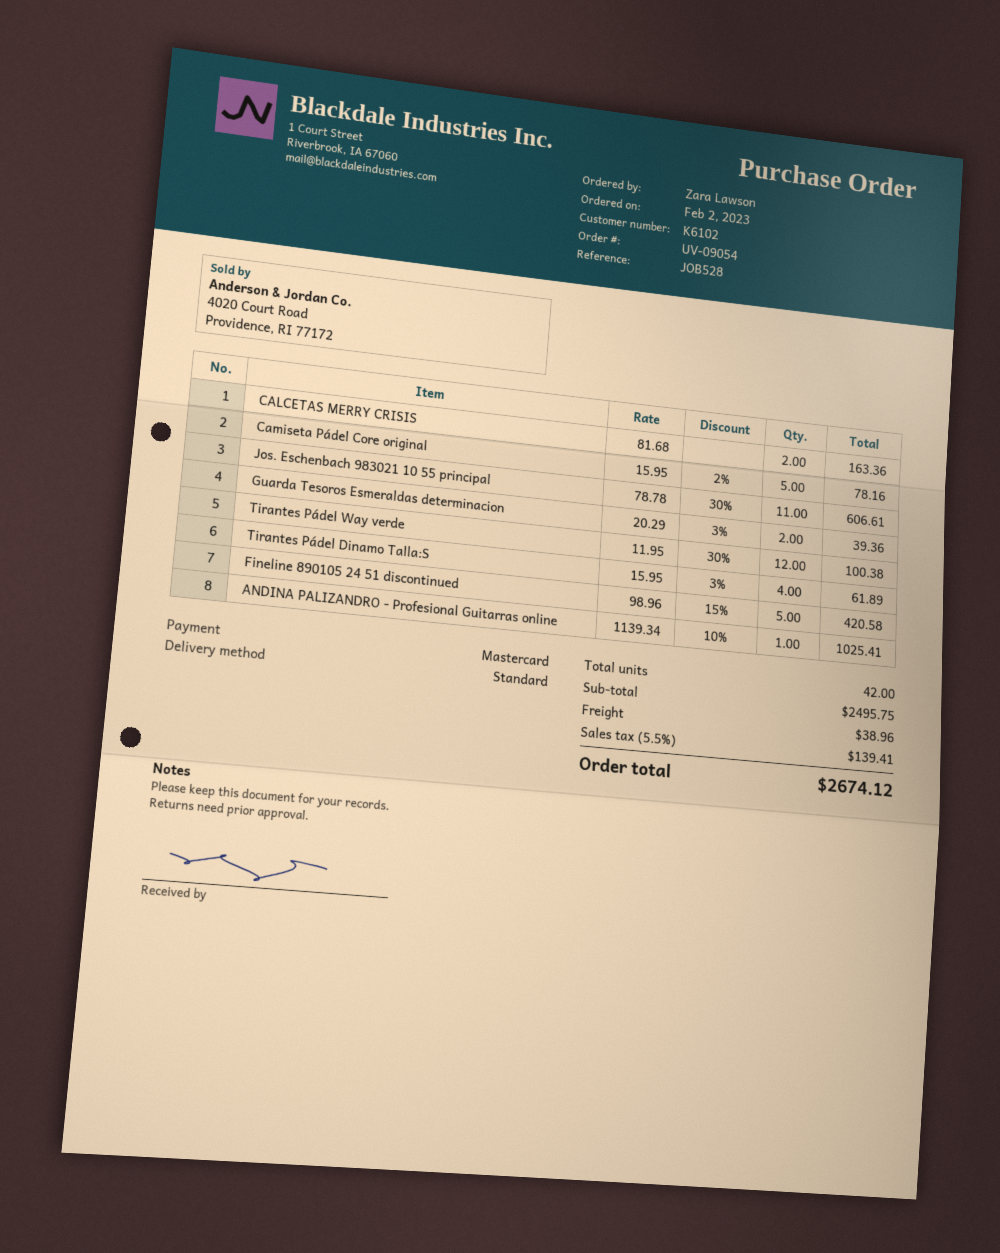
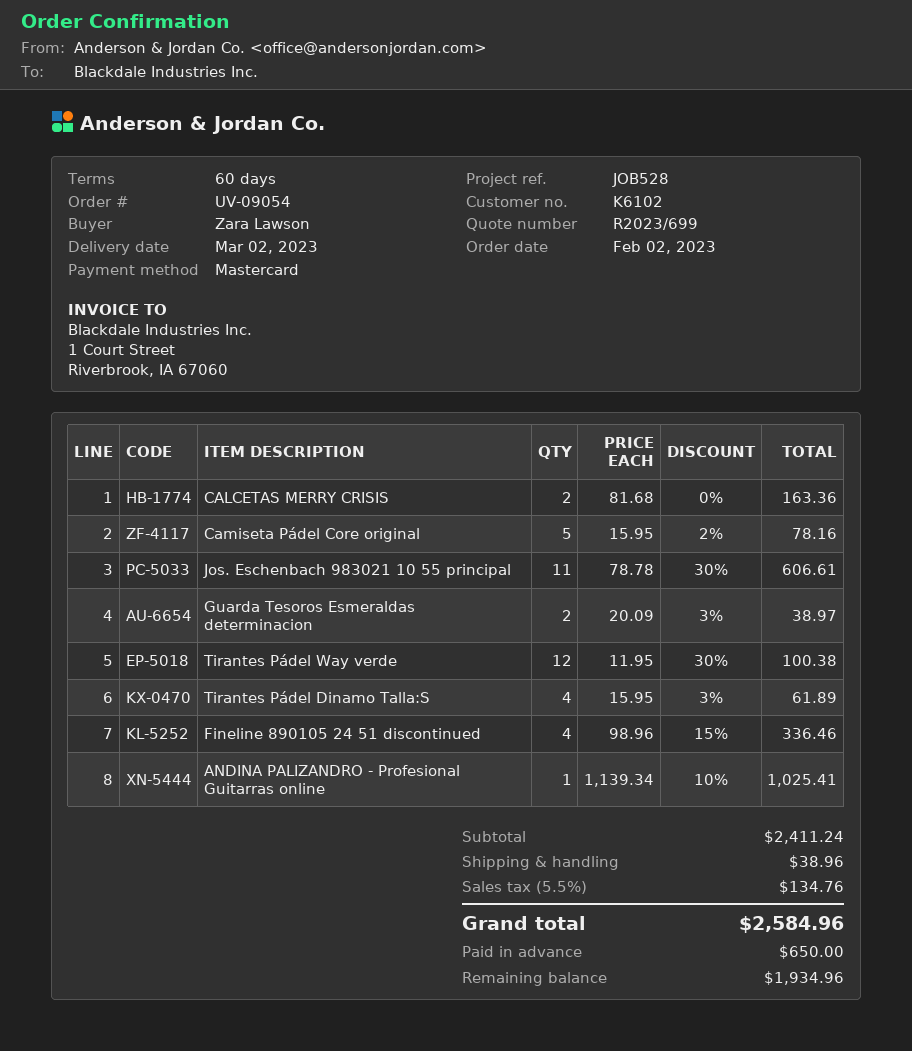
Guarda Tesoros Esmeraldas determinacion: 2 x 20.29 - 3% = 39.36 -> 2 x 20.09 - 3% = 38.97
Fineline 890105 24 51 discontinued: 5 x 98.96 - 15% = 420.58 -> 4 x 98.96 - 15% = 336.46
subtotal: 2495.75 -> 2411.24
tax: 5.5% = 139.41 -> 5.5% = 134.76
total: 2674.12 -> 2584.96

